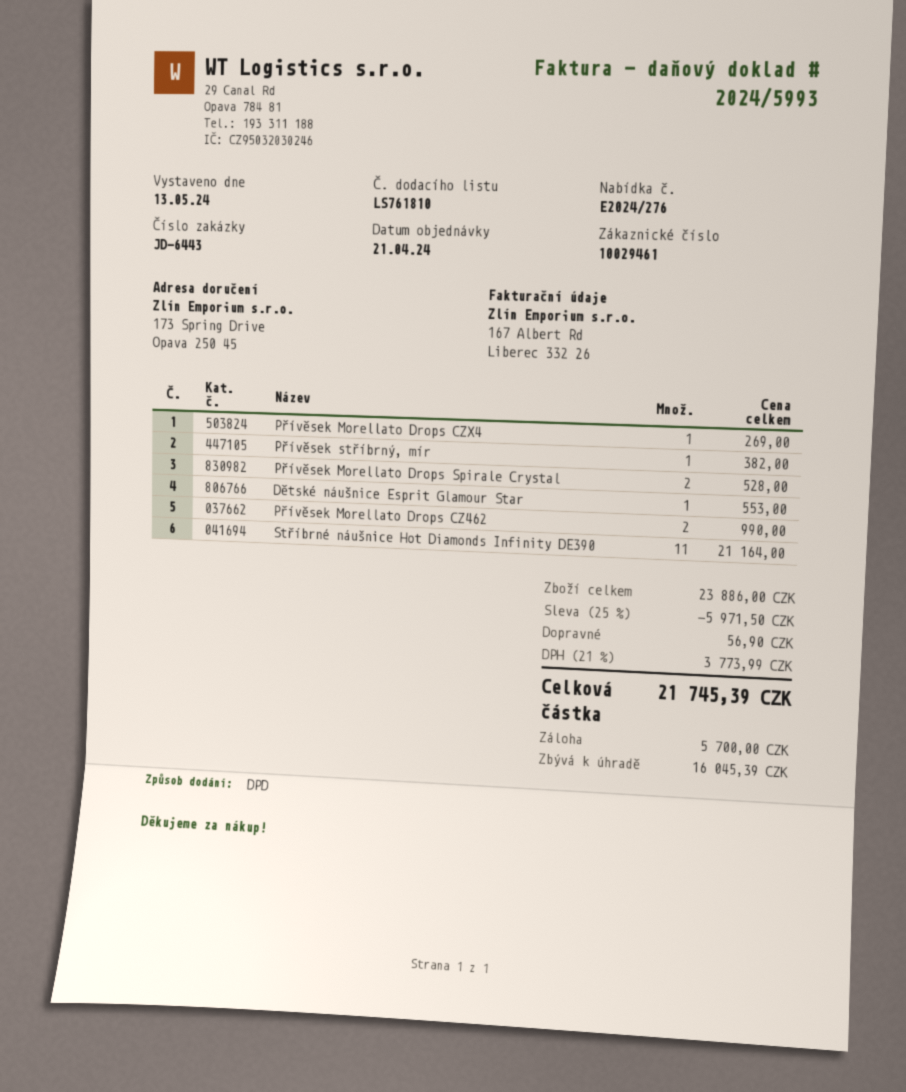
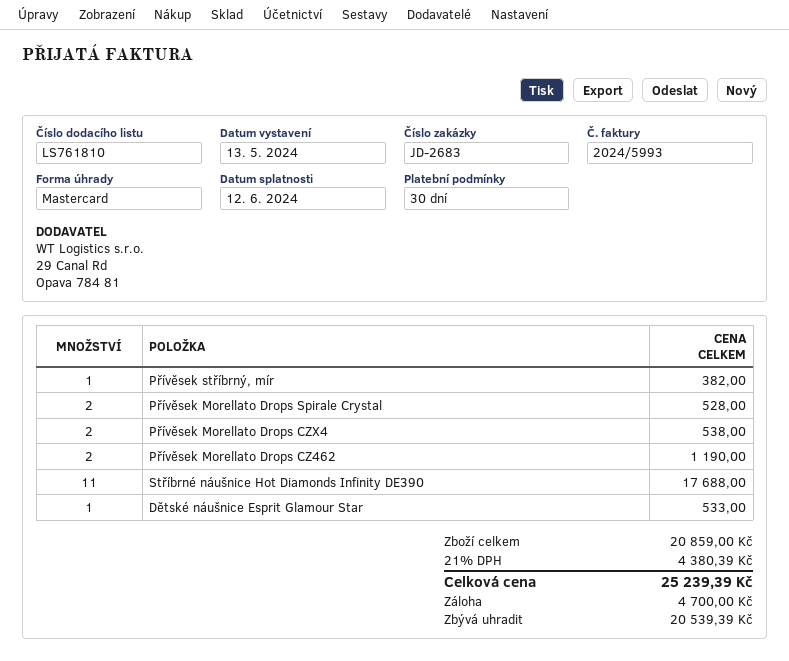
reference: JD-6443 -> JD-2683
Přívěsek Morellato Drops CZX4: 1 for 269.00 -> 2 for 538.00
Dětské náušnice Esprit Glamour Star: 1 for 553.00 -> 1 for 533.00
Přívěsek Morellato Drops CZ462: 2 for 990.00 -> 2 for 1190.00
Stříbrné náušnice Hot Diamonds Infinity DE390: 11 for 21164.00 -> 11 for 17688.00
subtotal: 23886.00 -> 20859.00
discount: 25% = 5971.50 -> none
shipping: 56.90 -> none
tax: 21% = 3773.99 -> 21% = 4380.39
total: 21745.39 -> 25239.39
deposit: 5700.00 -> 4700.00
balance: 16045.39 -> 20539.39

